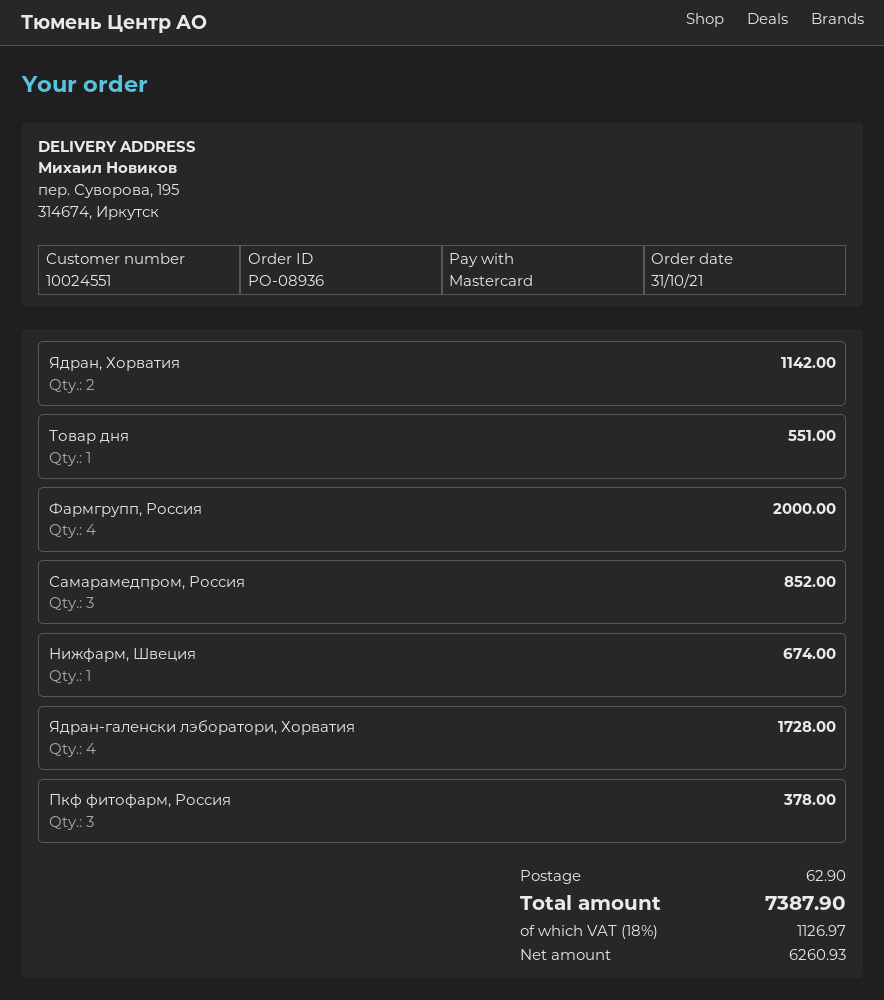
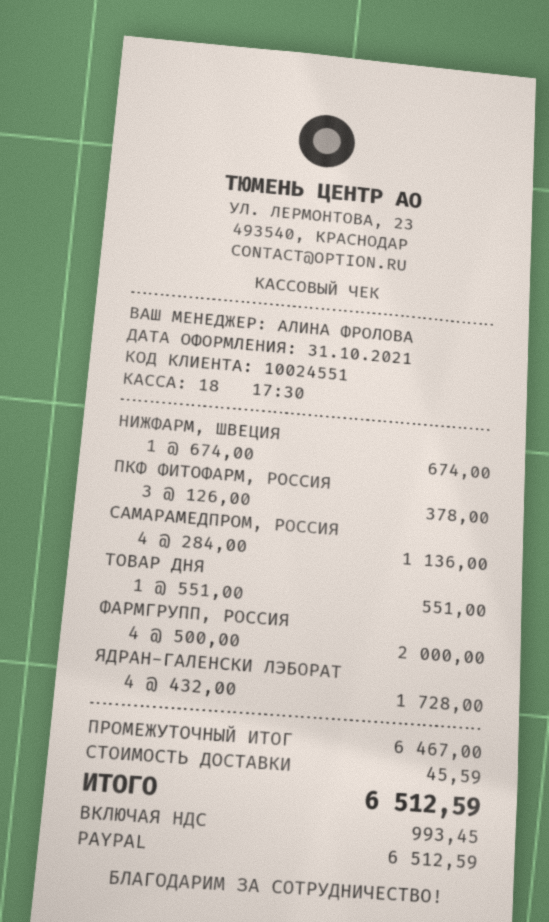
payment method: Mastercard -> PayPal
Ядран, Хорватия: 2 for 1142.00 -> none
Самарамедпром, Россия: 3 for 852.00 -> 4 for 1136.00
shipping: 62.90 -> 45.59
tax: 1126.97 -> 993.45
total: 7387.90 -> 6512.59

